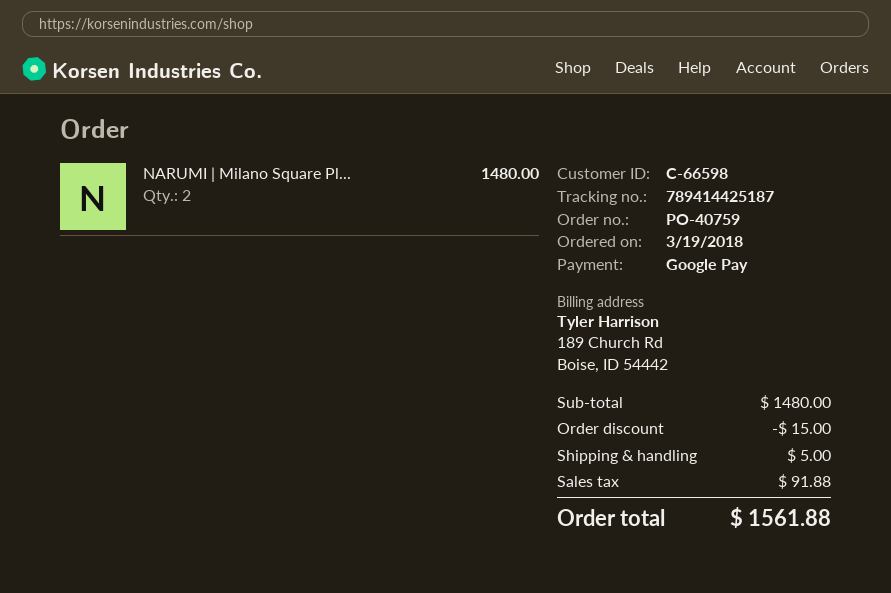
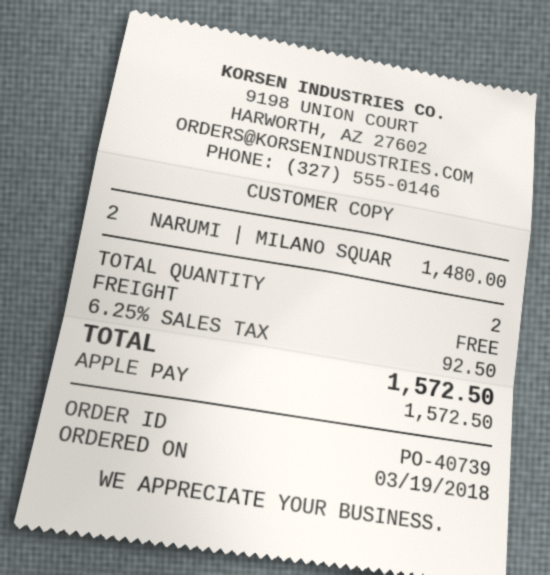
order number: PO-40759 -> PO-40739
payment method: Google Pay -> Apple Pay
discount: 15.00 -> none
shipping: 5.00 -> 0.00
tax: 91.88 -> 92.50
total: 1561.88 -> 1572.50

